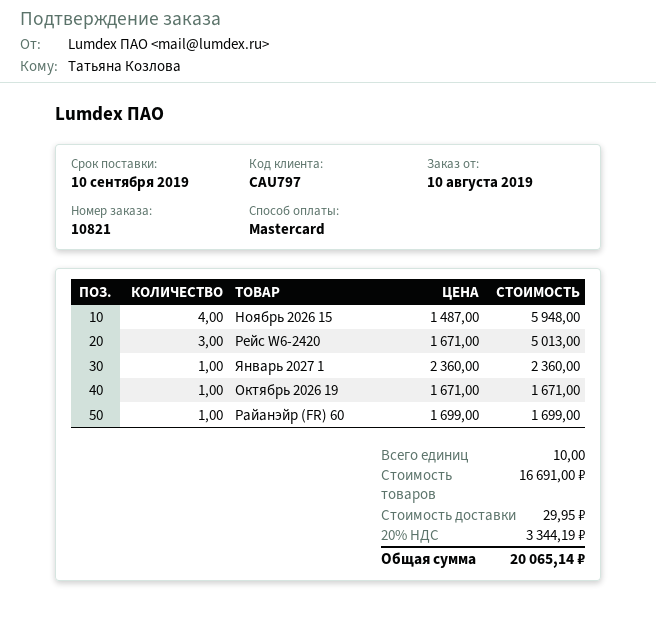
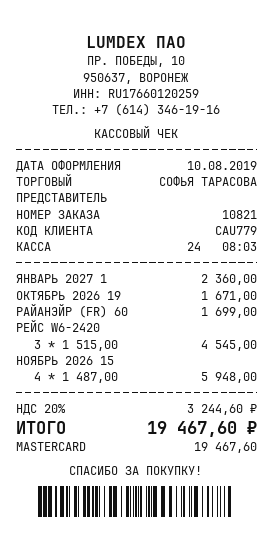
customer number: CAU797 -> CAU779
Рейс W6-2420: 3 x 1671.00 = 5013.00 -> 3 x 1515.00 = 4545.00
shipping: 29.95 -> none
tax: 20% = 3344.19 -> 20% = 3244.60
total: 20065.14 -> 19467.60

